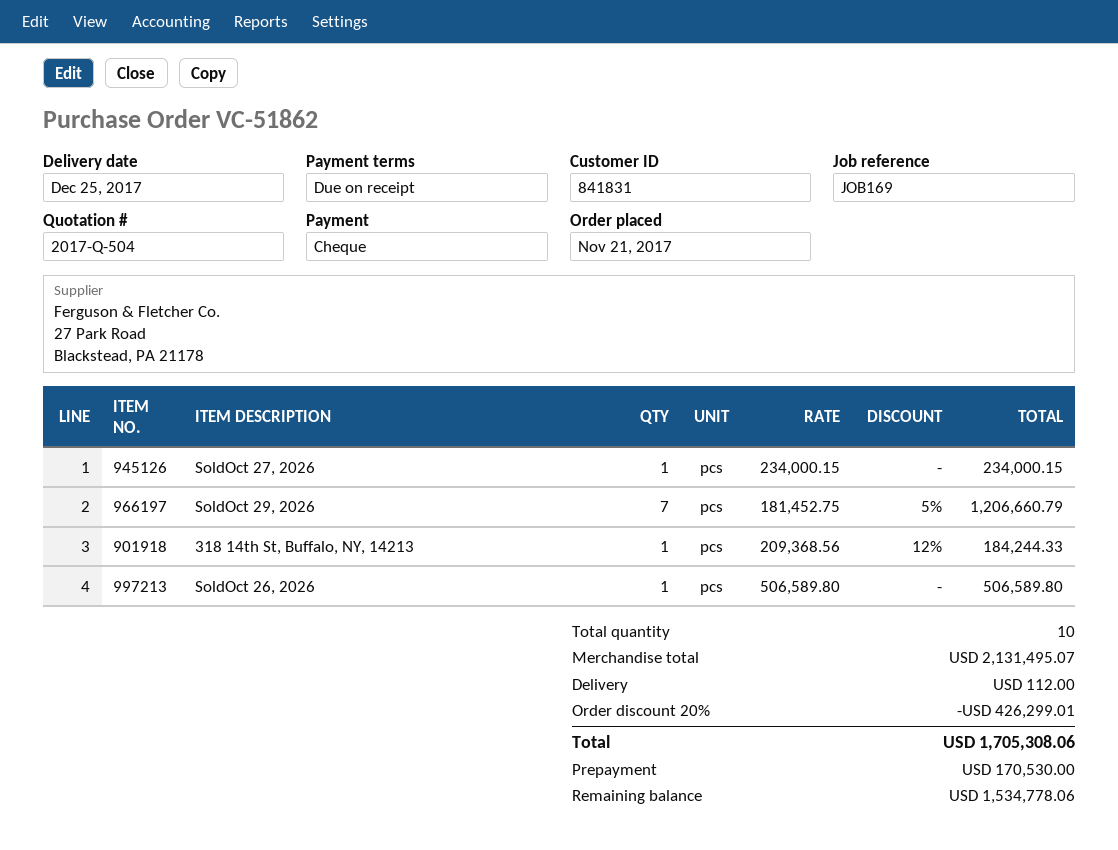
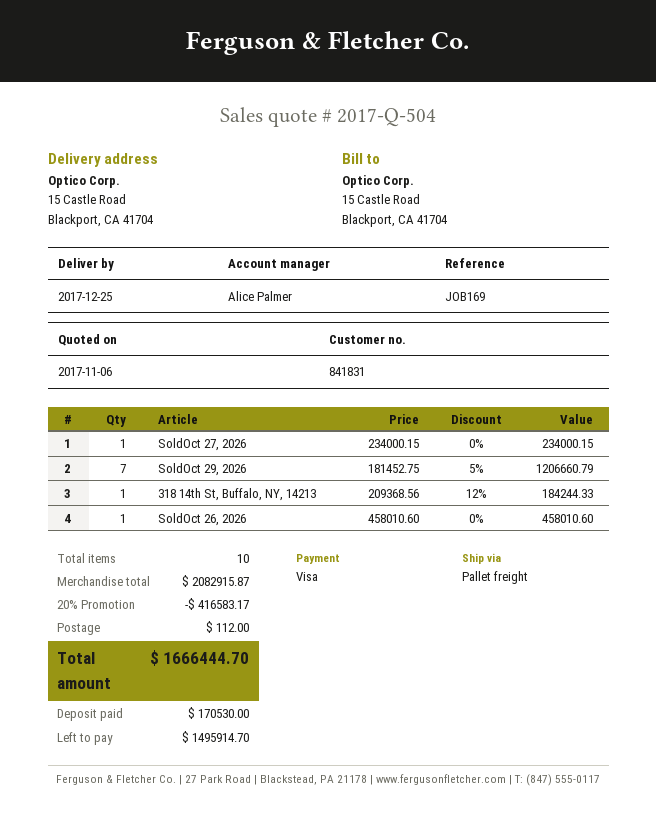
payment method: cheque -> Visa
SoldOct 26, 2026: 1 x 506589.80 = 506589.80 -> 1 x 458010.60 = 458010.60
subtotal: 2131495.07 -> 2082915.87
discount: 20% = 426299.01 -> 20% = 416583.17
total: 1705308.06 -> 1666444.70
balance: 1534778.06 -> 1495914.70

